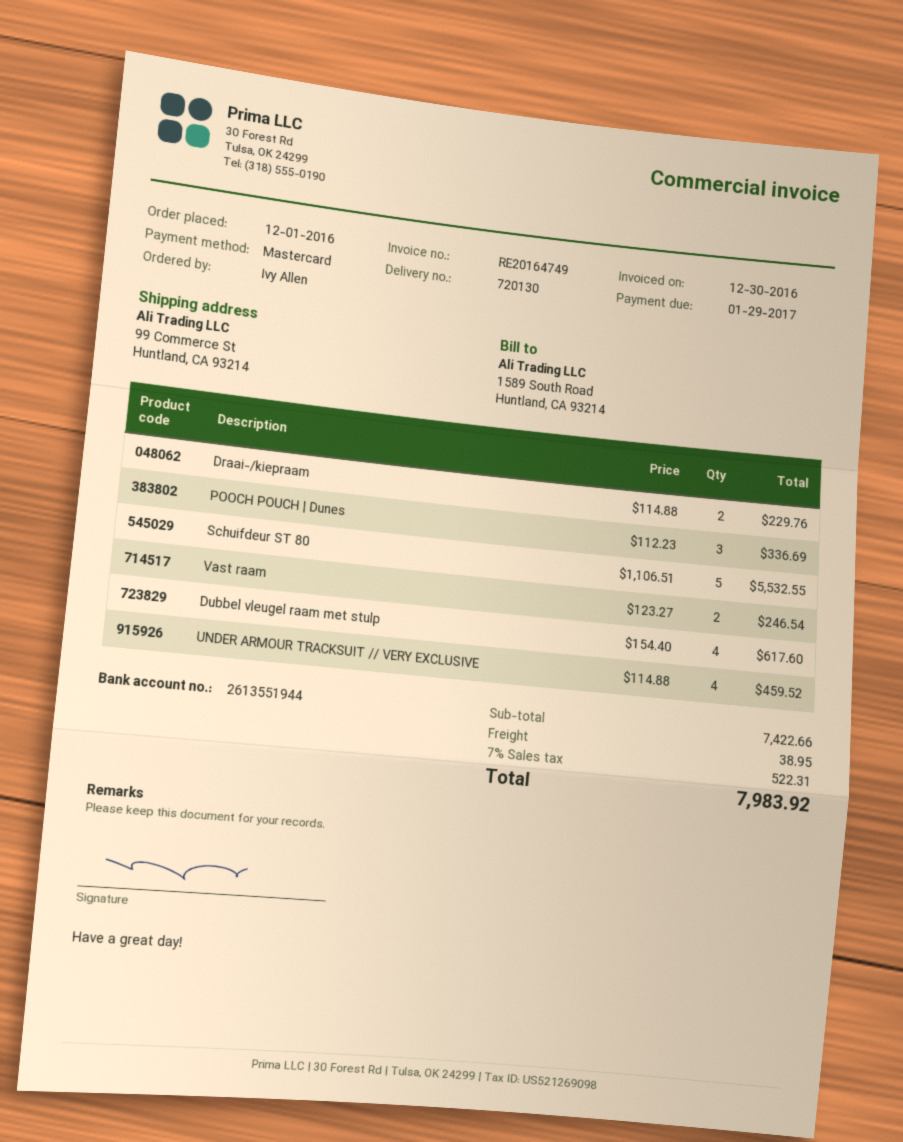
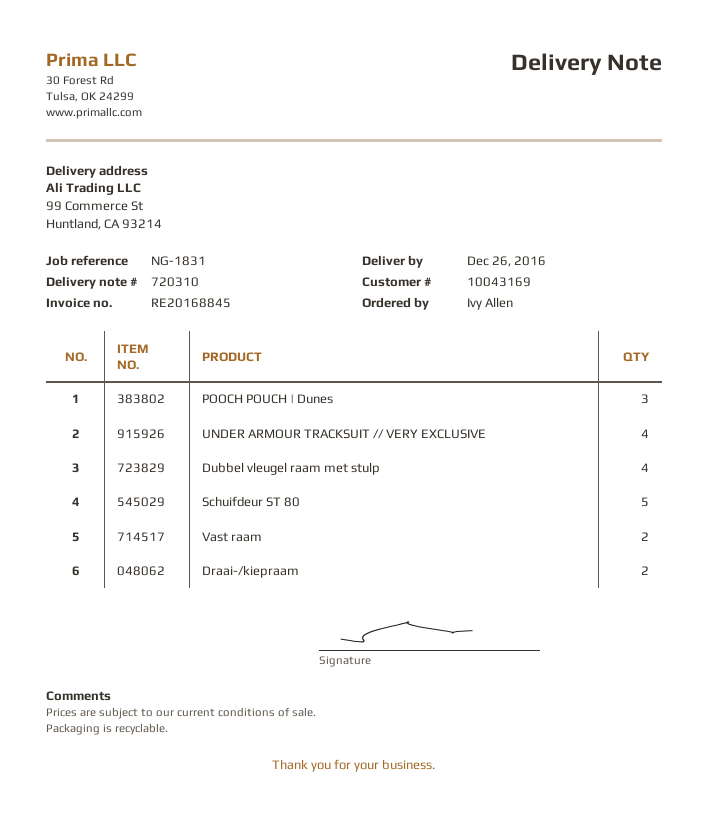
delivery note number: 720130 -> 720310
invoice number: RE20164749 -> RE20168845

